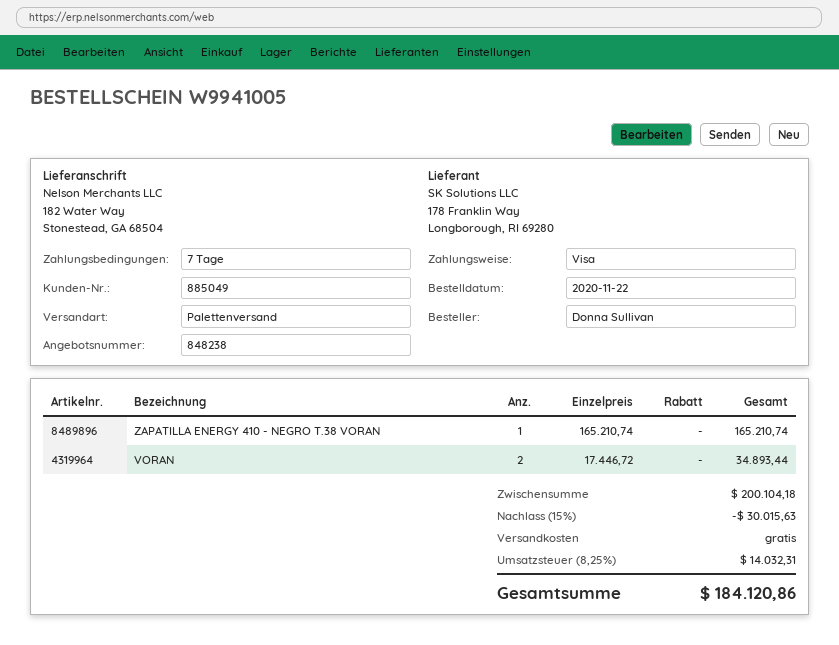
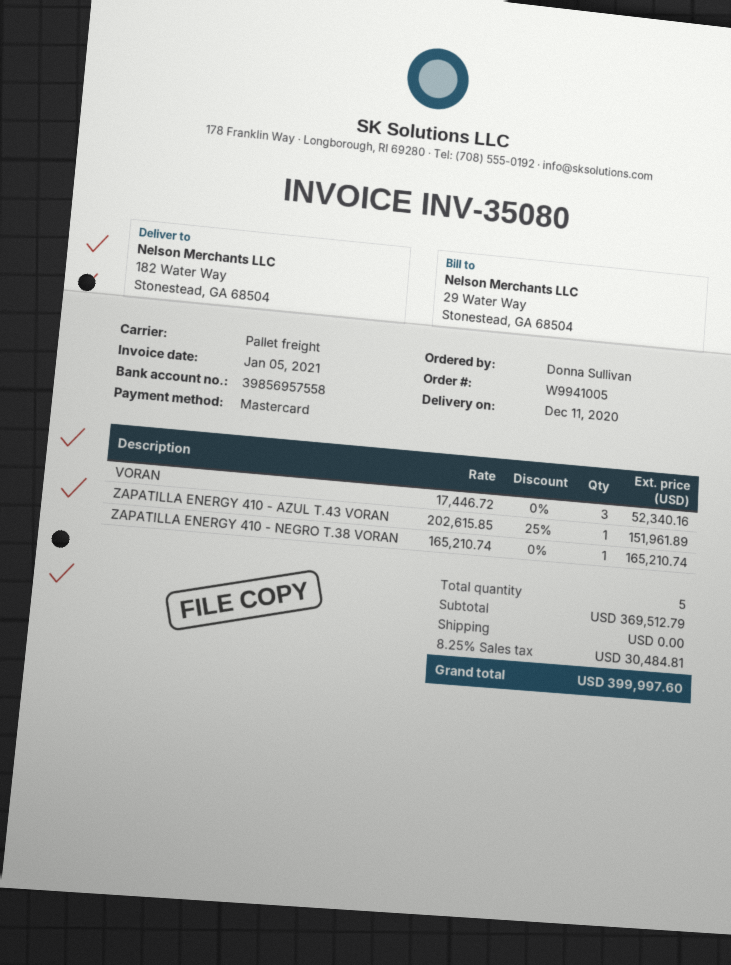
payment method: Visa -> Mastercard
VORAN: 2 x 17446.72 = 34893.44 -> 3 x 17446.72 = 52340.16
ZAPATILLA ENERGY 410 - AZUL T.43 VORAN: none -> 1 x 202615.85 - 25% = 151961.89
subtotal: 200104.18 -> 369512.79
discount: 15% = 30015.63 -> none
tax: 8.25% = 14032.31 -> 8.25% = 30484.81
total: 184120.86 -> 399997.60

